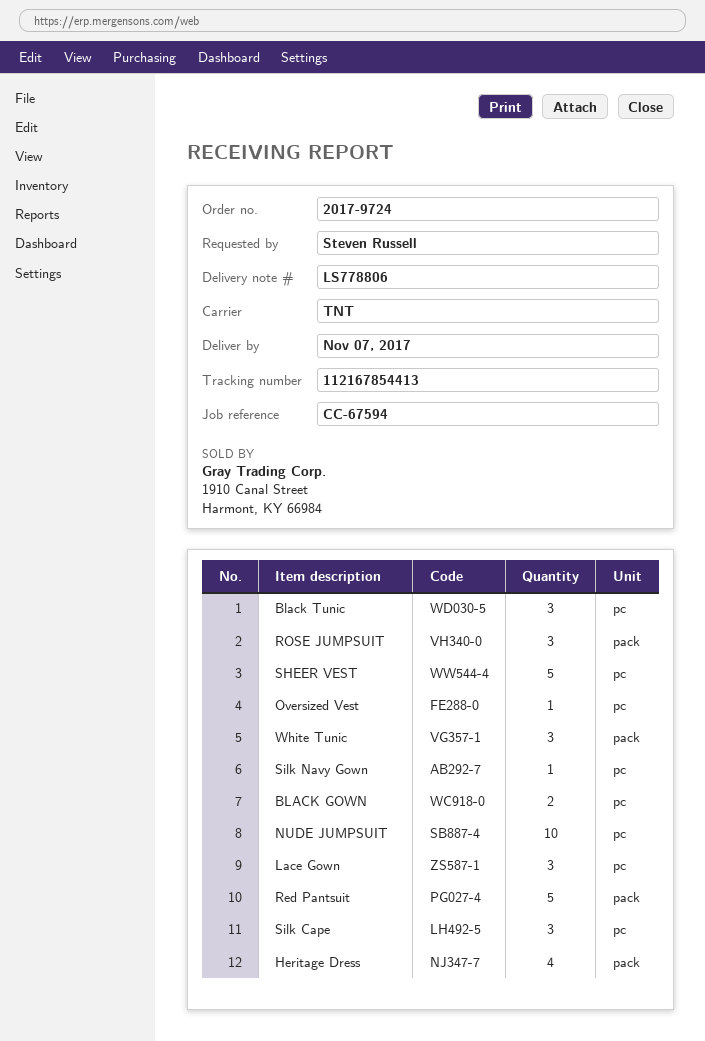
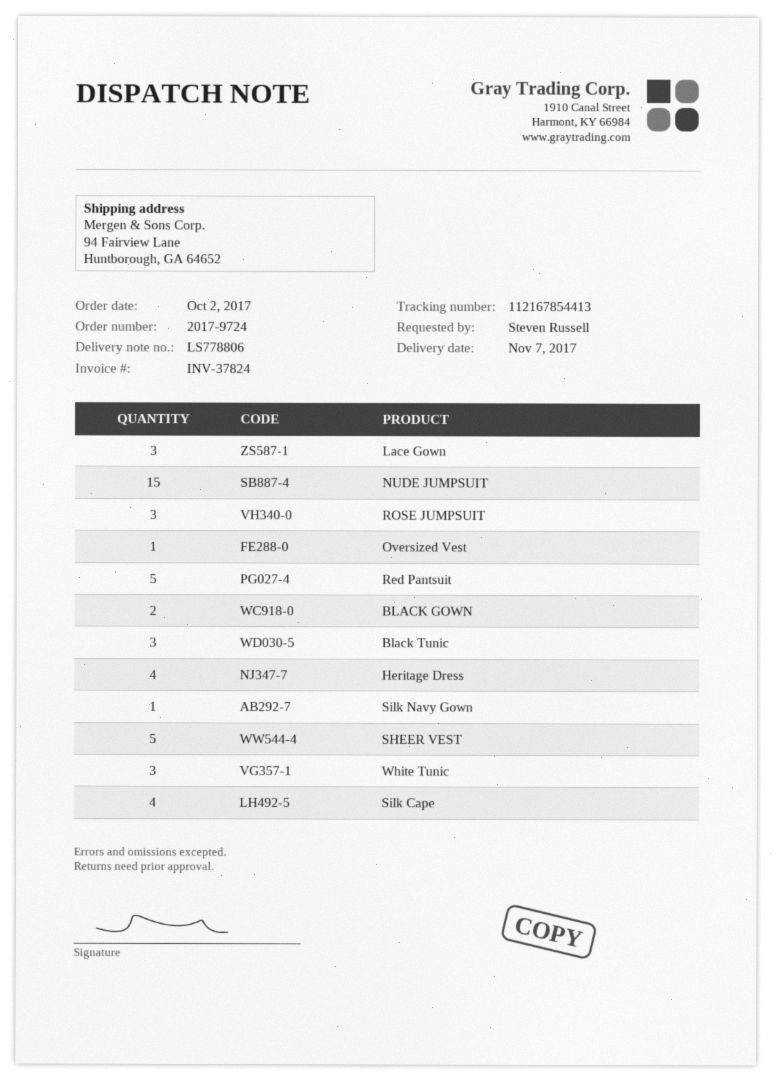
NUDE JUMPSUIT: 10 -> 15
Silk Cape: 3 -> 4

